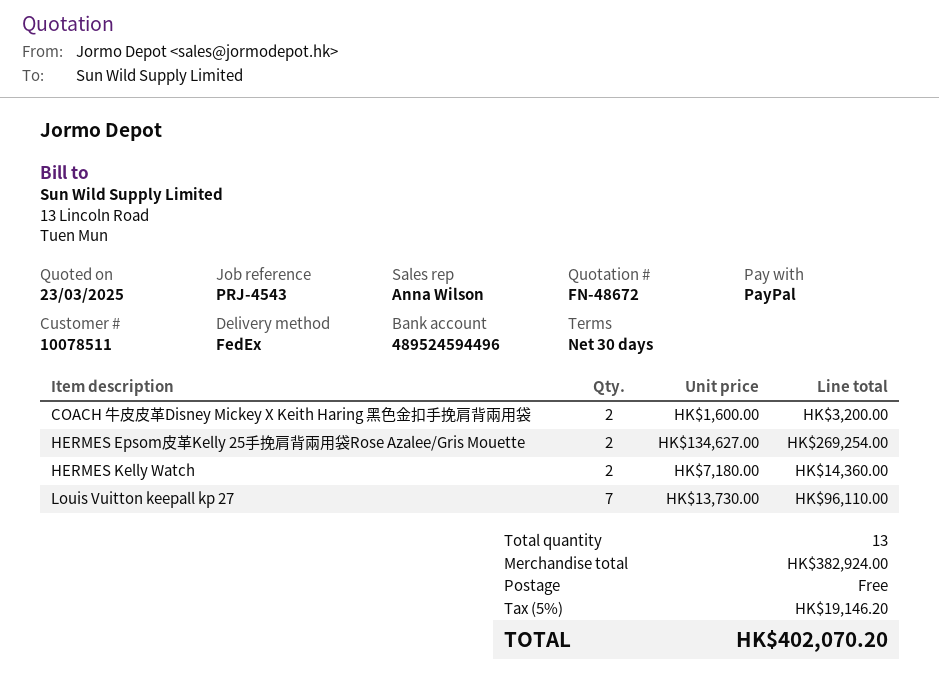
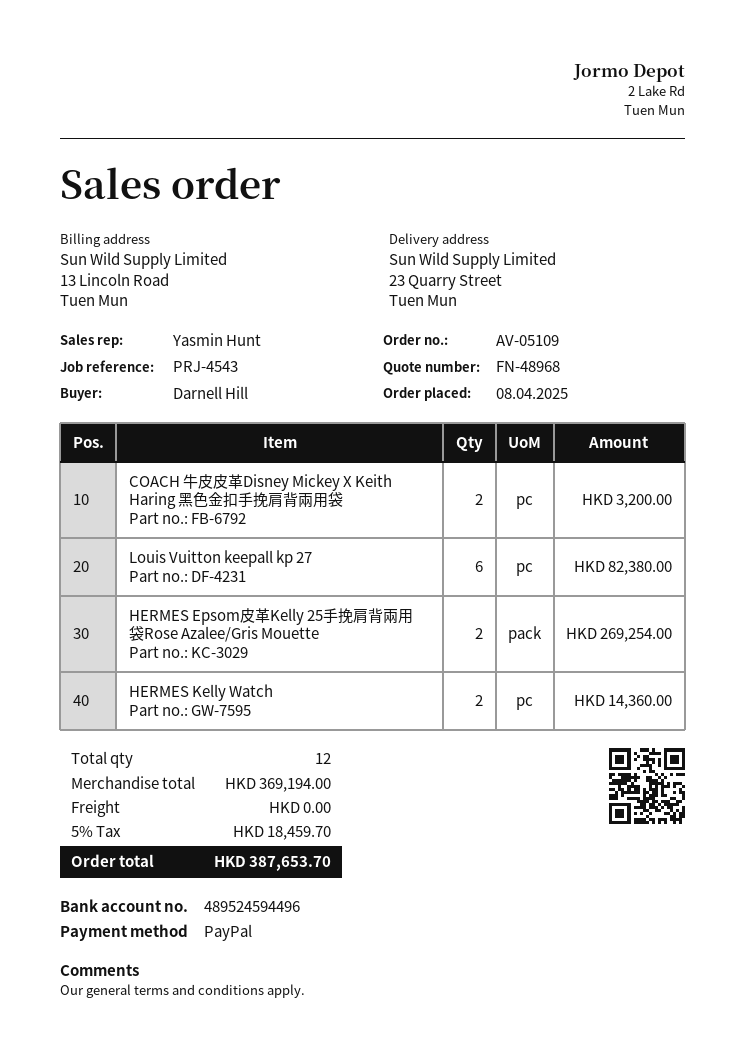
quote number: FN-48672 -> FN-48968
sales rep: Anna Wilson -> Yasmin Hunt
Louis Vuitton keepall kp 27: 7 for 96110.00 -> 6 for 82380.00
total quantity: 13 -> 12
subtotal: 382924.00 -> 369194.00
tax: 5% = 19146.20 -> 5% = 18459.70
total: 402070.20 -> 387653.70

